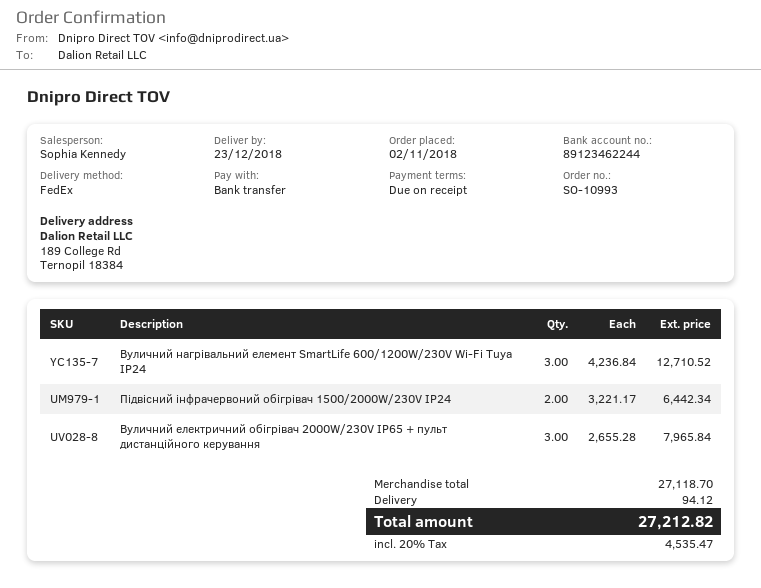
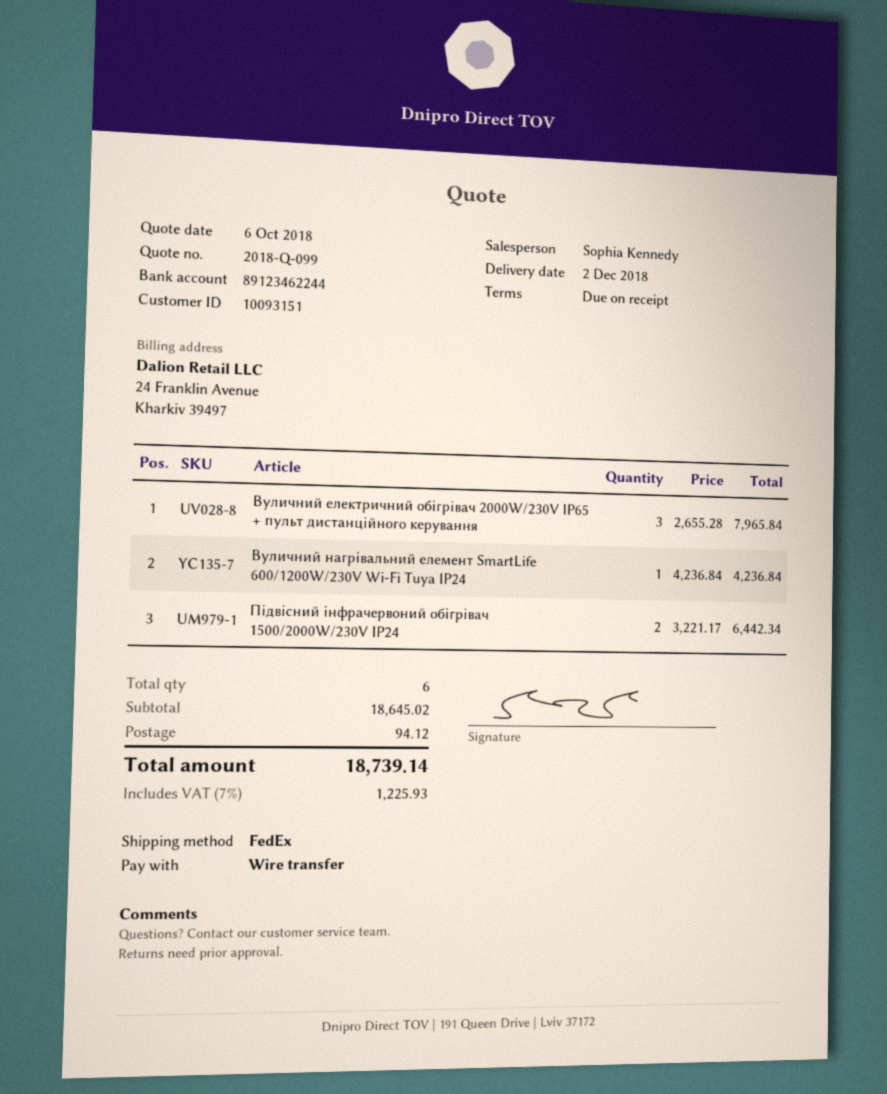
delivery date: 2018-12-23 -> 2018-12-02
Вуличний нагрівальний елемент SmartLife 600/1200W/230V Wi-Fi Tuya IP24: 3 x 4236.84 = 12710.52 -> 1 x 4236.84 = 4236.84
subtotal: 27118.70 -> 18645.02
tax: 20% = 4535.47 -> 7% = 1225.93
total: 27212.82 -> 18739.14

